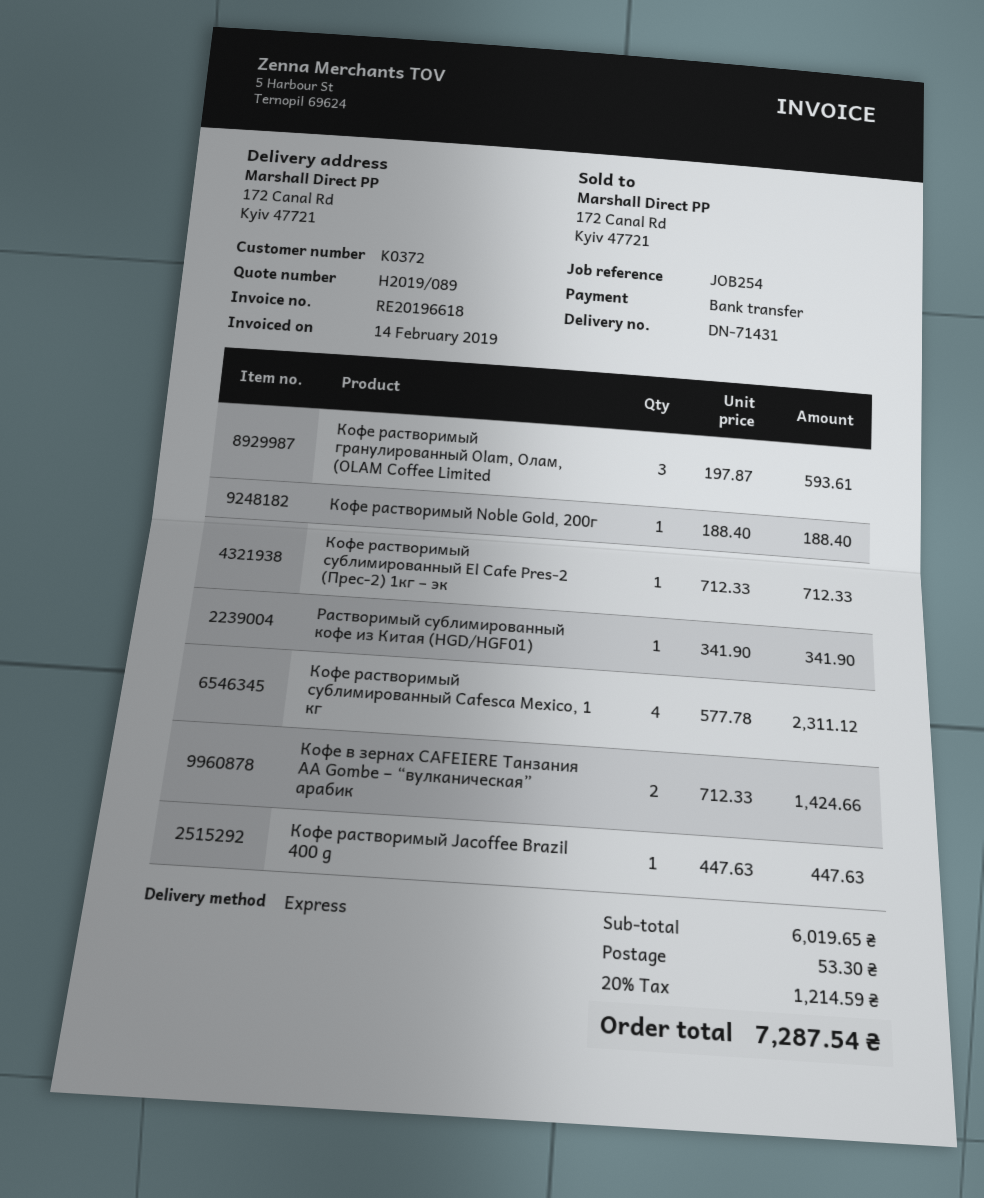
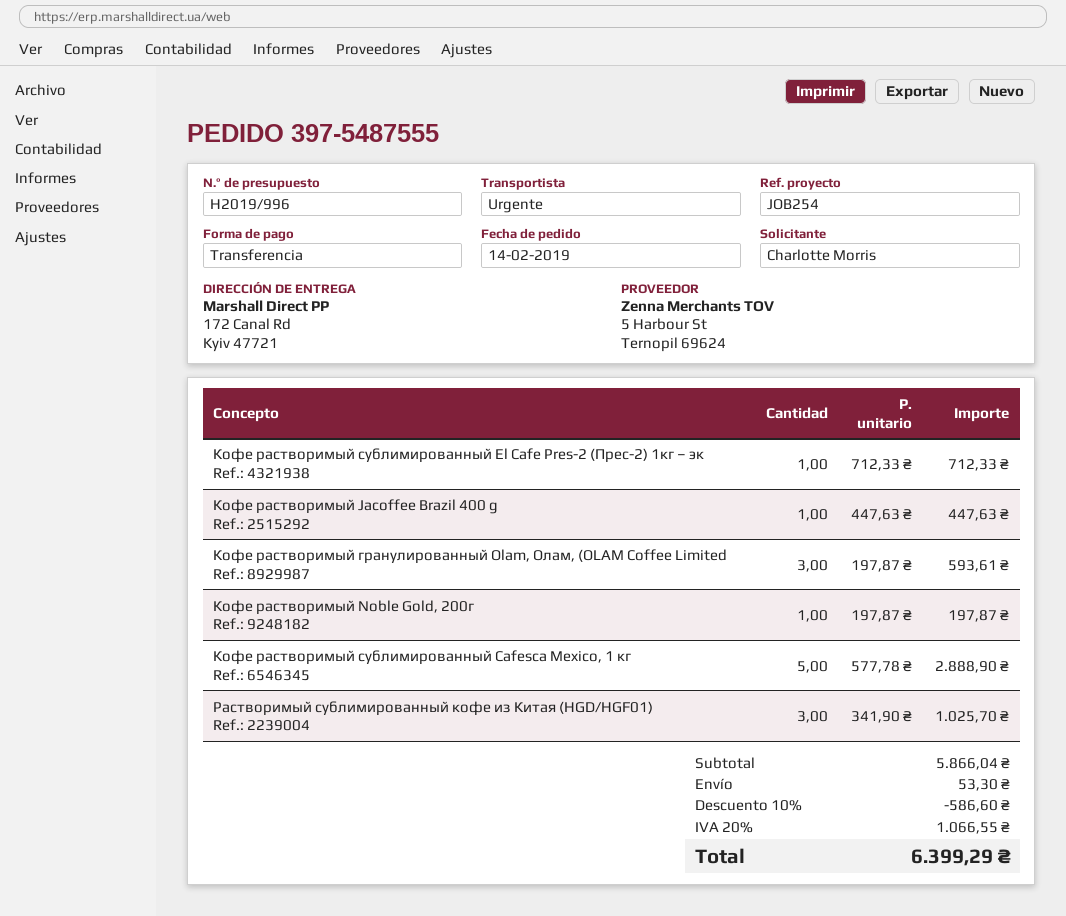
quote number: H2019/089 -> H2019/996
Кофе растворимый Noble Gold, 200г: 1 x 188.40 = 188.40 -> 1 x 197.87 = 197.87
Растворимый сублимированный кофе из Китая (HGD/HGF01): 1 x 341.90 = 341.90 -> 3 x 341.90 = 1025.70
Кофе растворимый сублимированный Cafesca Mexico, 1 кг: 4 x 577.78 = 2311.12 -> 5 x 577.78 = 2888.90
Кофе в зернах CAFEIERE Танзания АА Gombe – “вулканическая” арабик: 2 x 712.33 = 1424.66 -> none
subtotal: 6019.65 -> 5866.04
discount: none -> 10% = 586.60
tax: 20% = 1214.59 -> 20% = 1066.55
total: 7287.54 -> 6399.29

